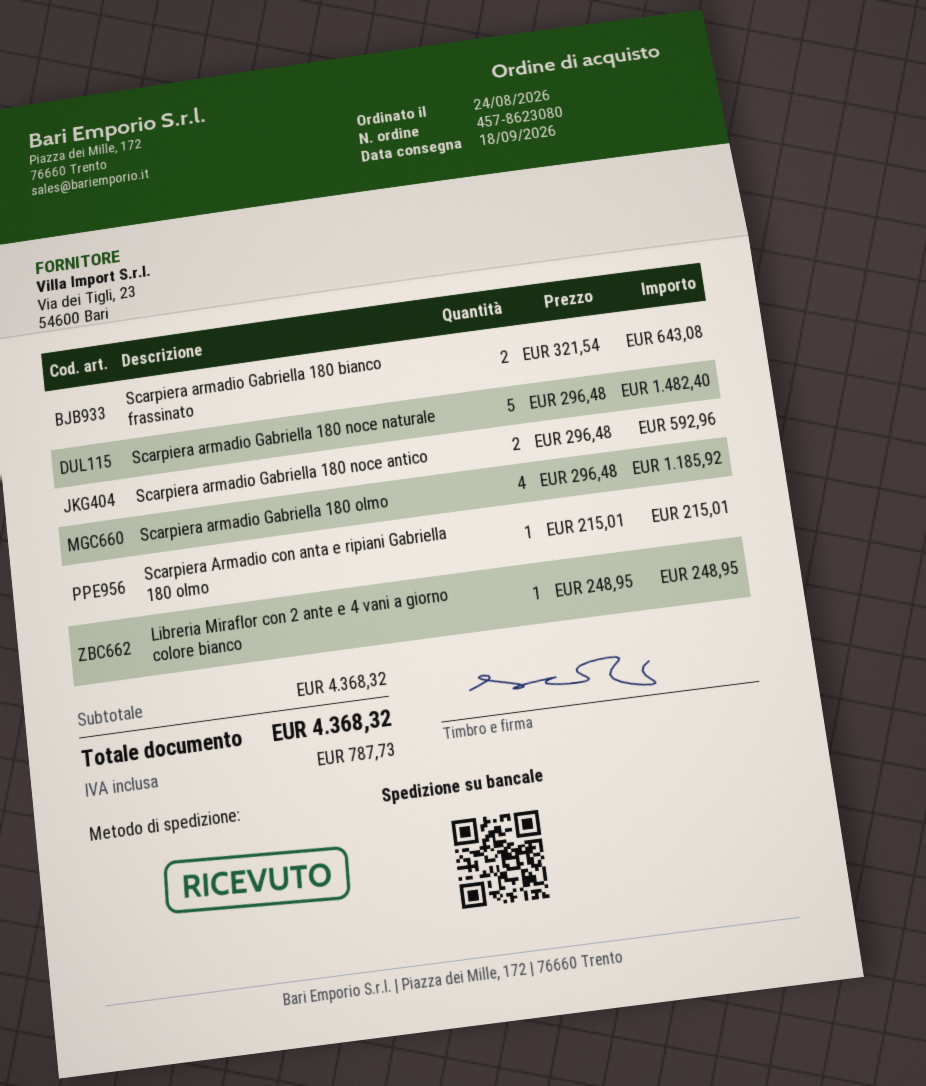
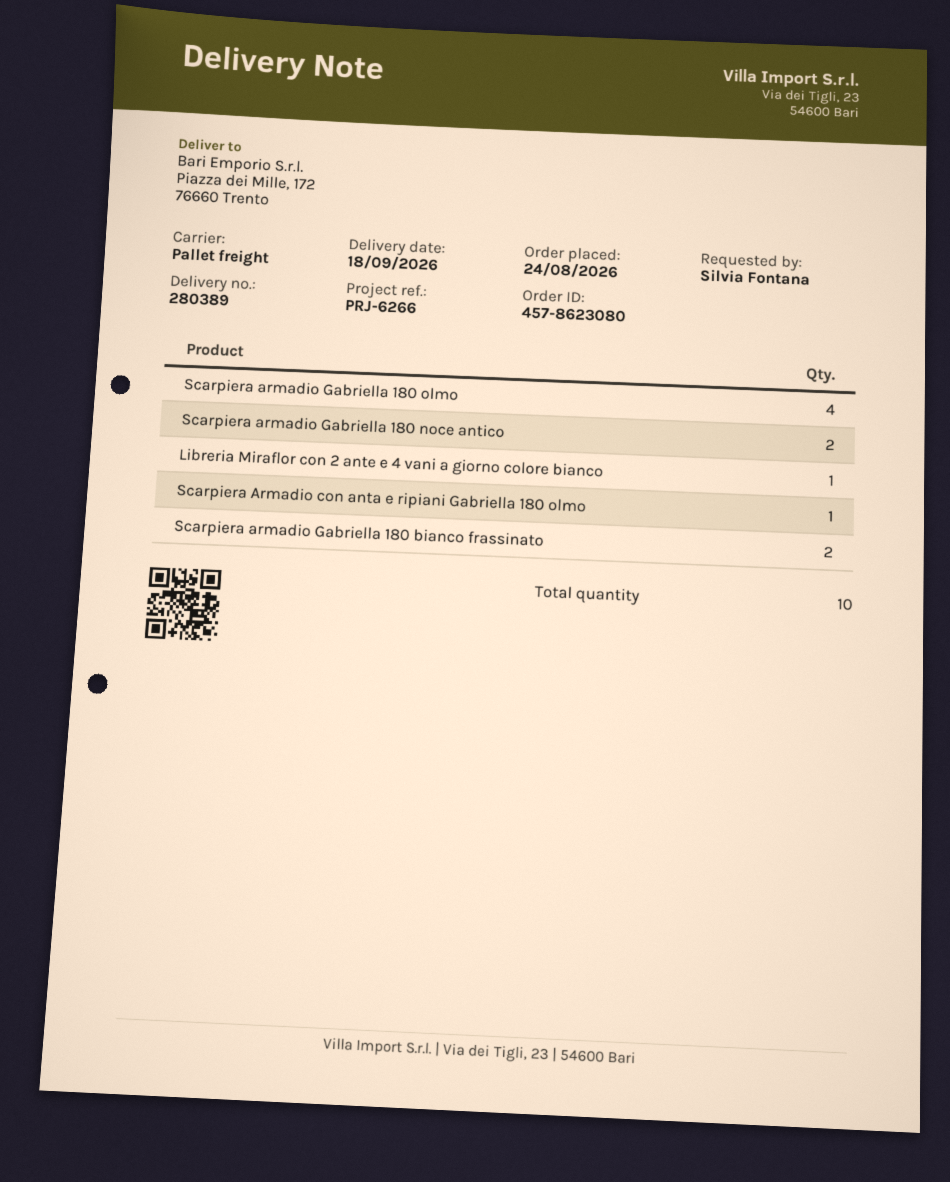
Scarpiera armadio Gabriella 180 noce naturale: 5 -> none

